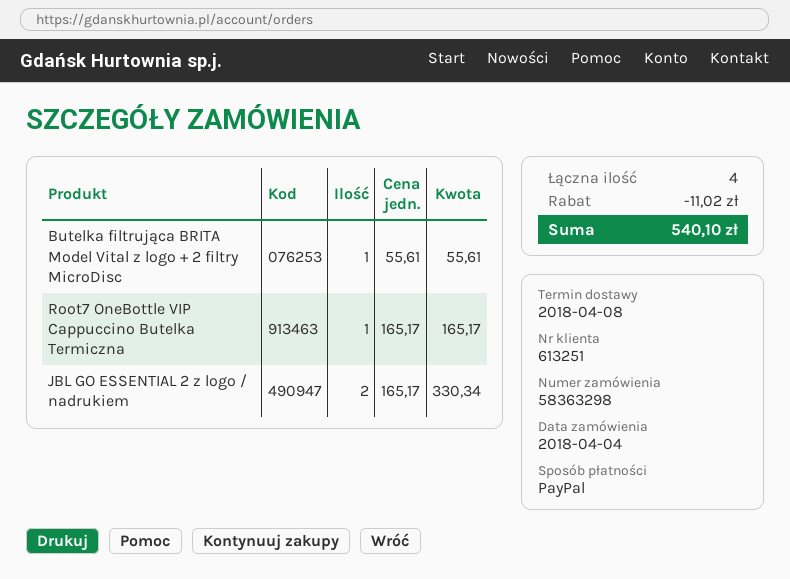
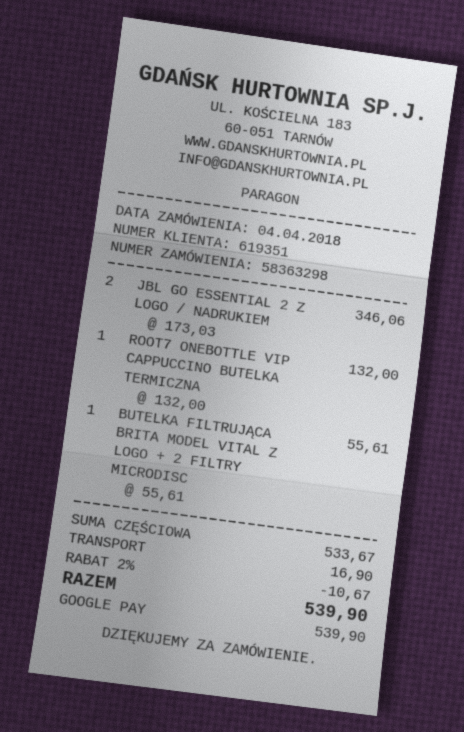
customer number: 613251 -> 619351
payment method: PayPal -> Google Pay
Root7 OneBottle VIP Cappuccino Butelka Termiczna: 1 x 165.17 = 165.17 -> 1 x 132.00 = 132.00
JBL GO ESSENTIAL 2 z logo / nadrukiem: 2 x 165.17 = 330.34 -> 2 x 173.03 = 346.06
discount: 11.02 -> 10.67
shipping: none -> 16.90
total: 540.10 -> 539.90

